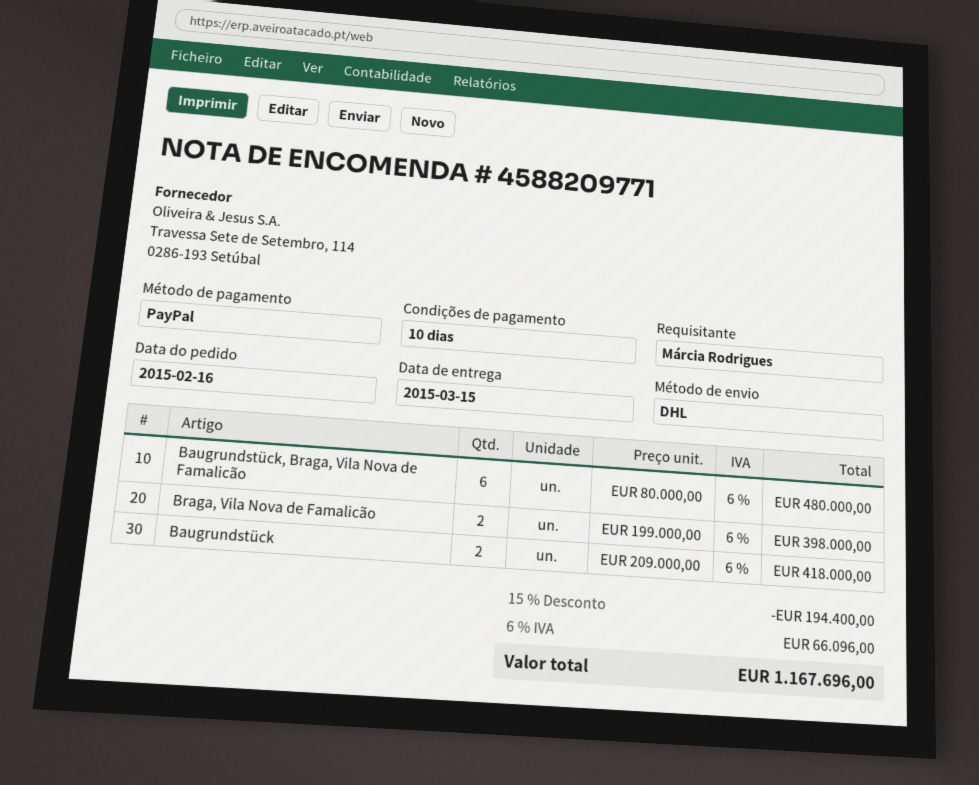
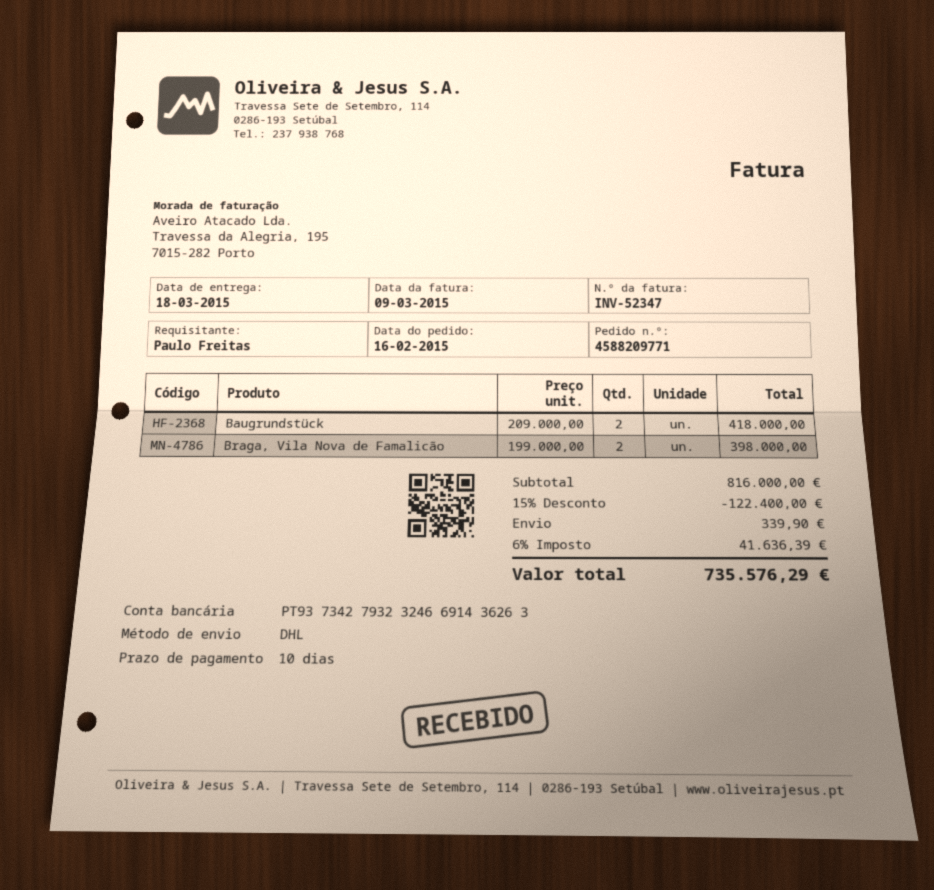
delivery date: 2015-03-15 -> 2015-03-18
ordered by: Márcia Rodrigues -> Paulo Freitas
Baugrundstück, Braga, Vila Nova de Famalicão: 6 x 80000.00 = 480000.00 -> none
discount: 15% = 194400.00 -> 15% = 122400.00
shipping: none -> 339.90
tax: 6% = 66096.00 -> 6% = 41636.39
total: 1167696.00 -> 735576.29

